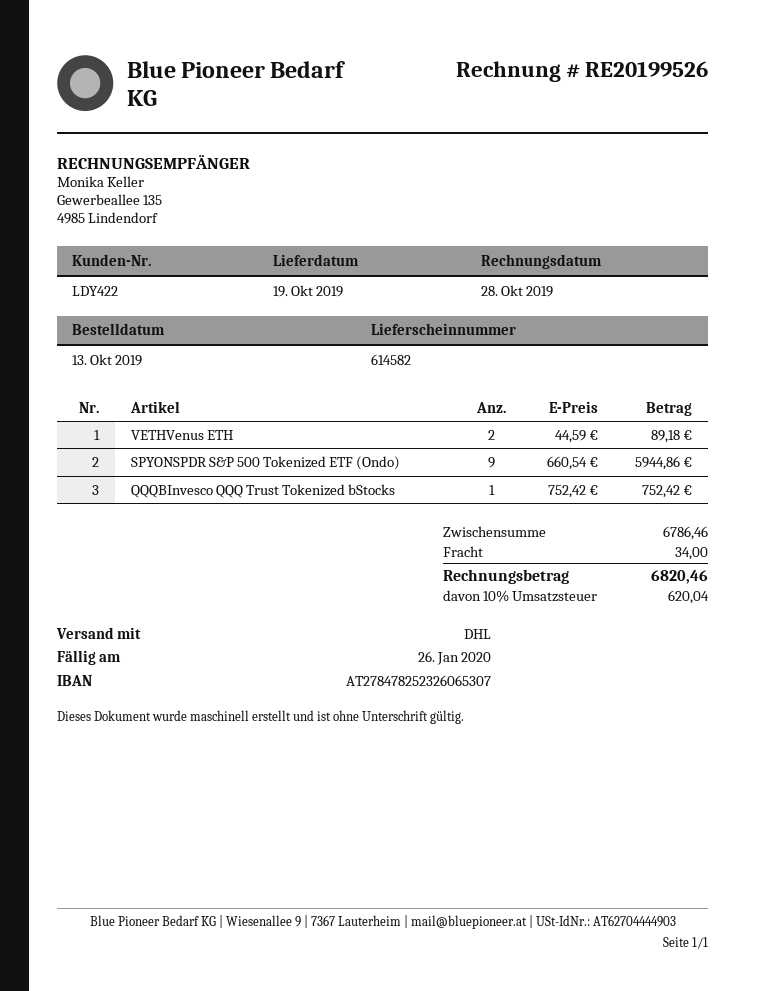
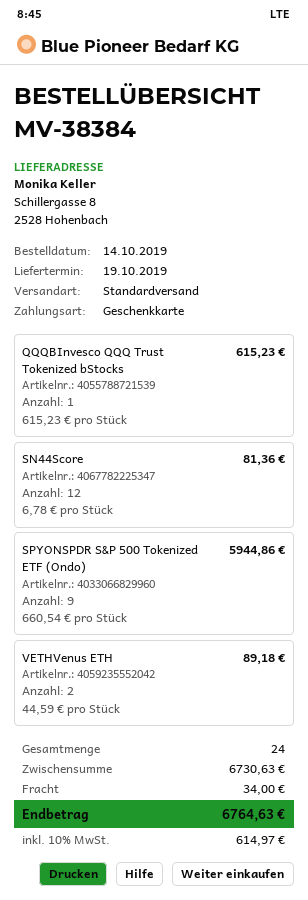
order date: 2019-10-13 -> 2019-10-14
shipping method: DHL -> standard
QQQBInvesco QQQ Trust Tokenized bStocks: 1 x 752.42 = 752.42 -> 1 x 615.23 = 615.23
SN44Score: none -> 12 x 6.78 = 81.36
subtotal: 6786.46 -> 6730.63
tax: 10% = 620.04 -> 10% = 614.97
total: 6820.46 -> 6764.63

